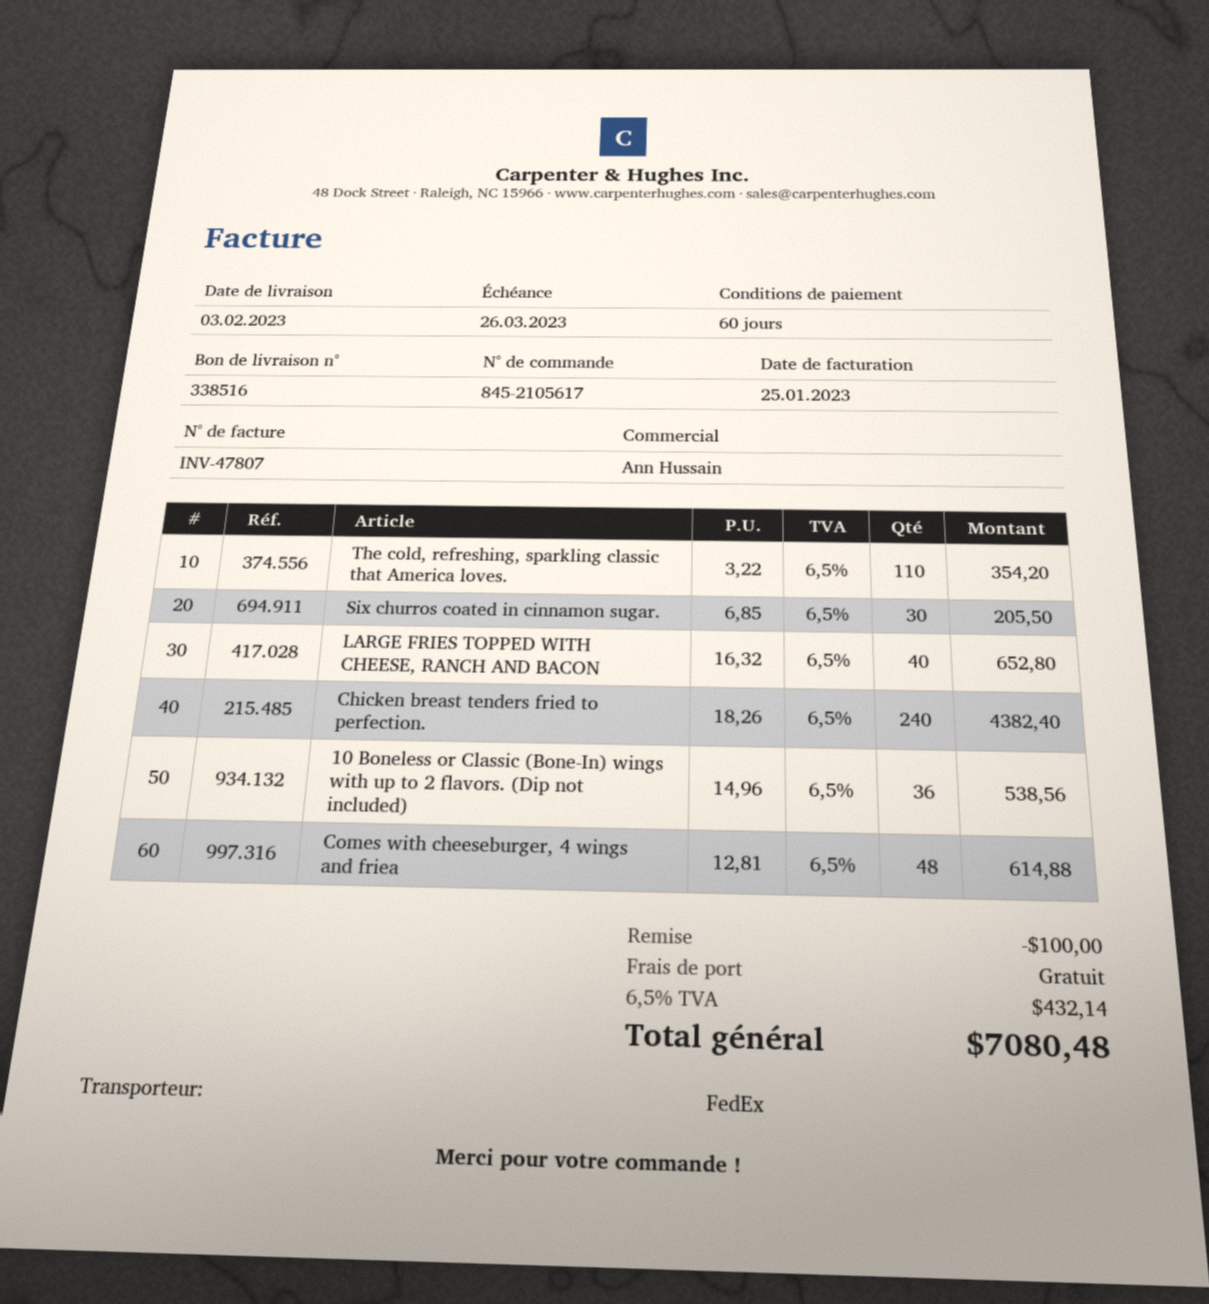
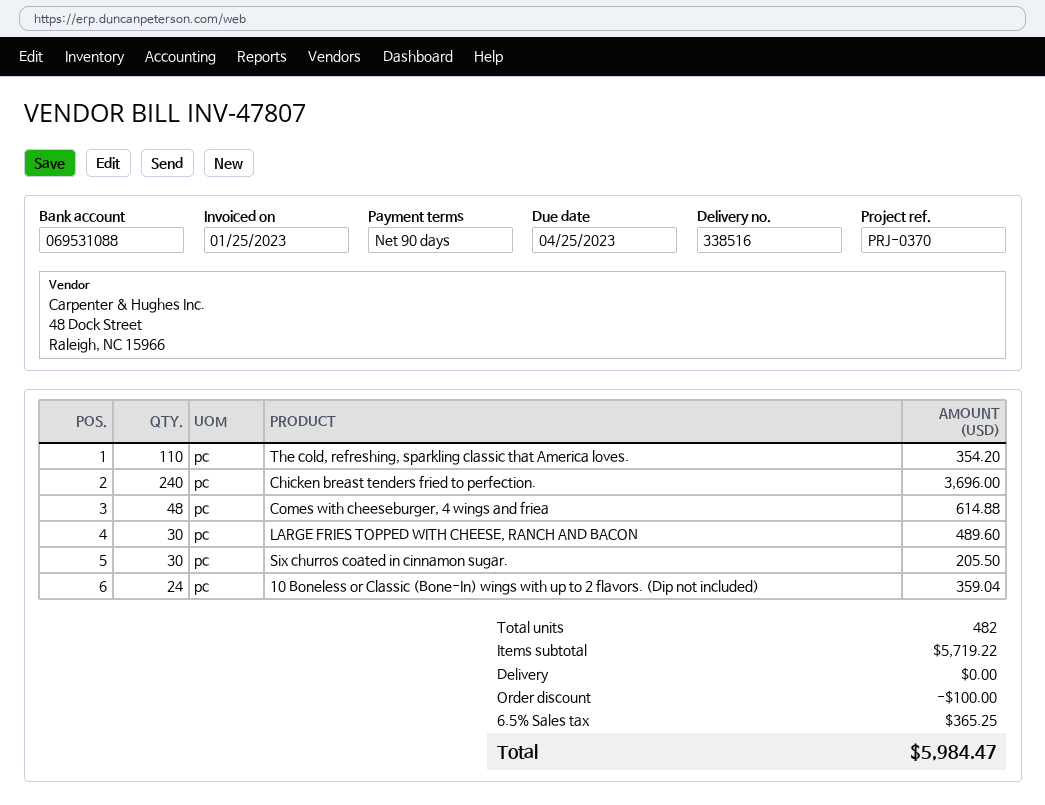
payment terms: 60 days -> 90 days
due date: 2023-03-26 -> 2023-04-25
LARGE FRIES TOPPED WITH CHEESE, RANCH AND BACON: 40 for 652.80 -> 30 for 489.60
Chicken breast tenders fried to perfection.: 240 for 4382.40 -> 240 for 3696.00
10 Boneless or Classic (Bone-In) wings with up to 2 flavors. (Dip not included): 36 for 538.56 -> 24 for 359.04
tax: 6.5% = 432.14 -> 6.5% = 365.25
total: 7080.48 -> 5984.47

